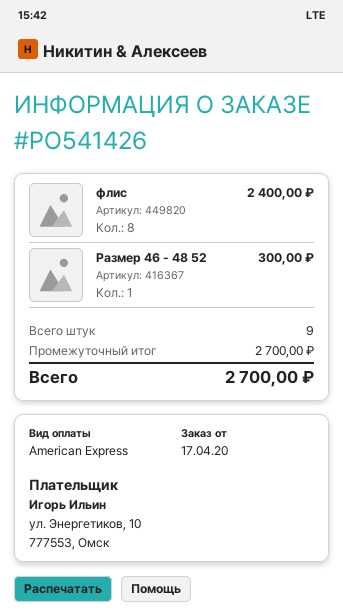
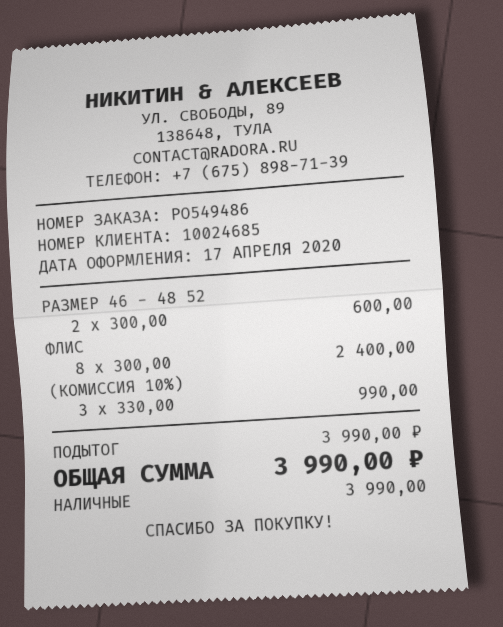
order number: PO541426 -> PO549486
payment method: American Express -> cash
Размер 46 - 48 52: 1 for 300.00 -> 2 for 600.00
(КОМИССИЯ 10%): none -> 3 for 990.00
subtotal: 2700.00 -> 3990.00
total: 2700.00 -> 3990.00

